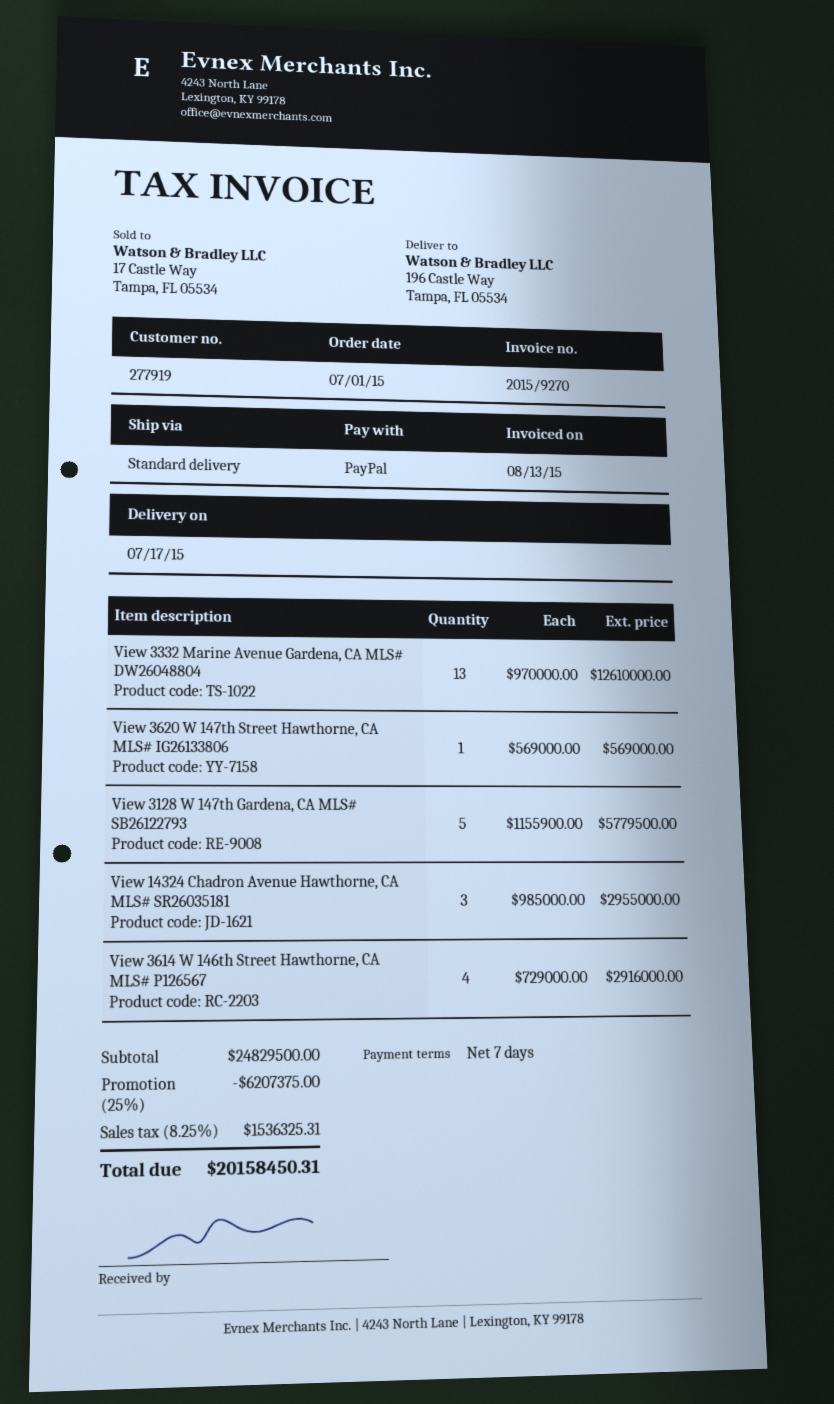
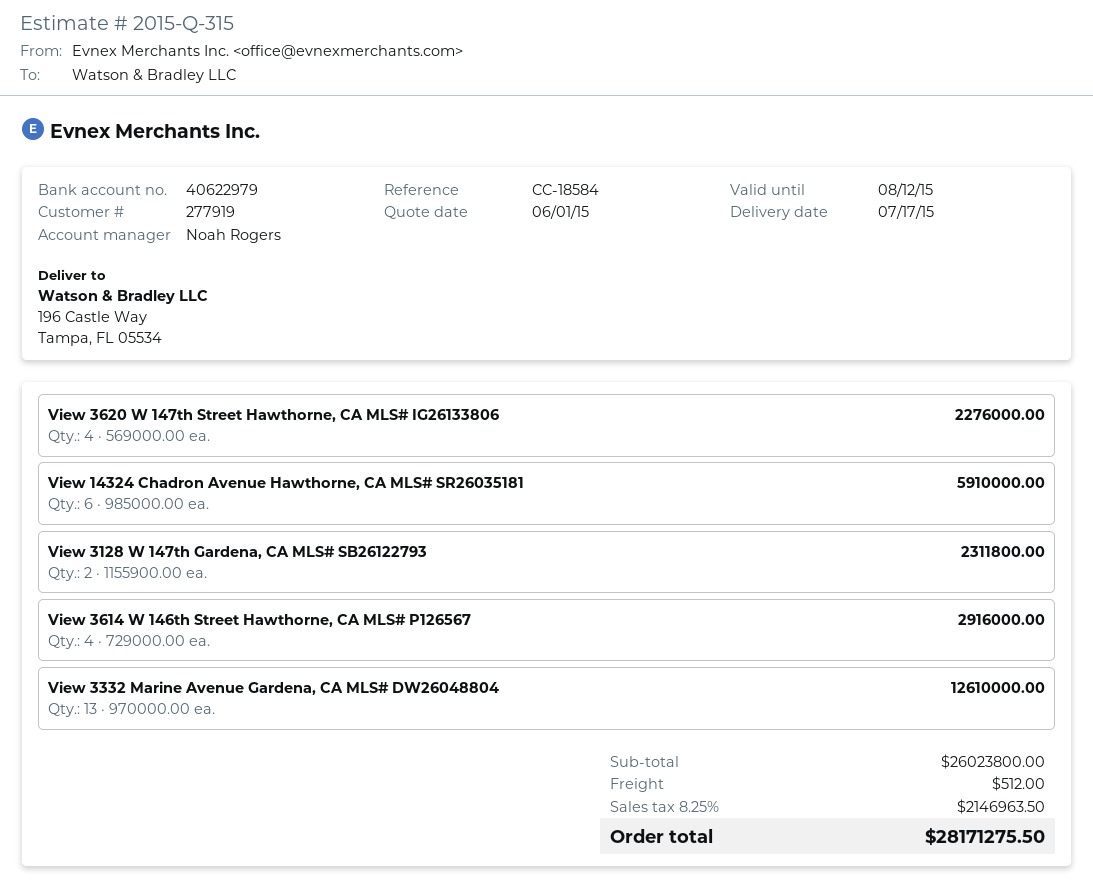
View 3620 W 147th Street Hawthorne, CA MLS# IG26133806: 1 x 569000.00 = 569000.00 -> 4 x 569000.00 = 2276000.00
View 3128 W 147th Gardena, CA MLS# SB26122793: 5 x 1155900.00 = 5779500.00 -> 2 x 1155900.00 = 2311800.00
View 14324 Chadron Avenue Hawthorne, CA MLS# SR26035181: 3 x 985000.00 = 2955000.00 -> 6 x 985000.00 = 5910000.00
subtotal: 24829500.00 -> 26023800.00
discount: 25% = 6207375.00 -> none
shipping: none -> 512.00
tax: 8.25% = 1536325.31 -> 8.25% = 2146963.50
total: 20158450.31 -> 28171275.50

